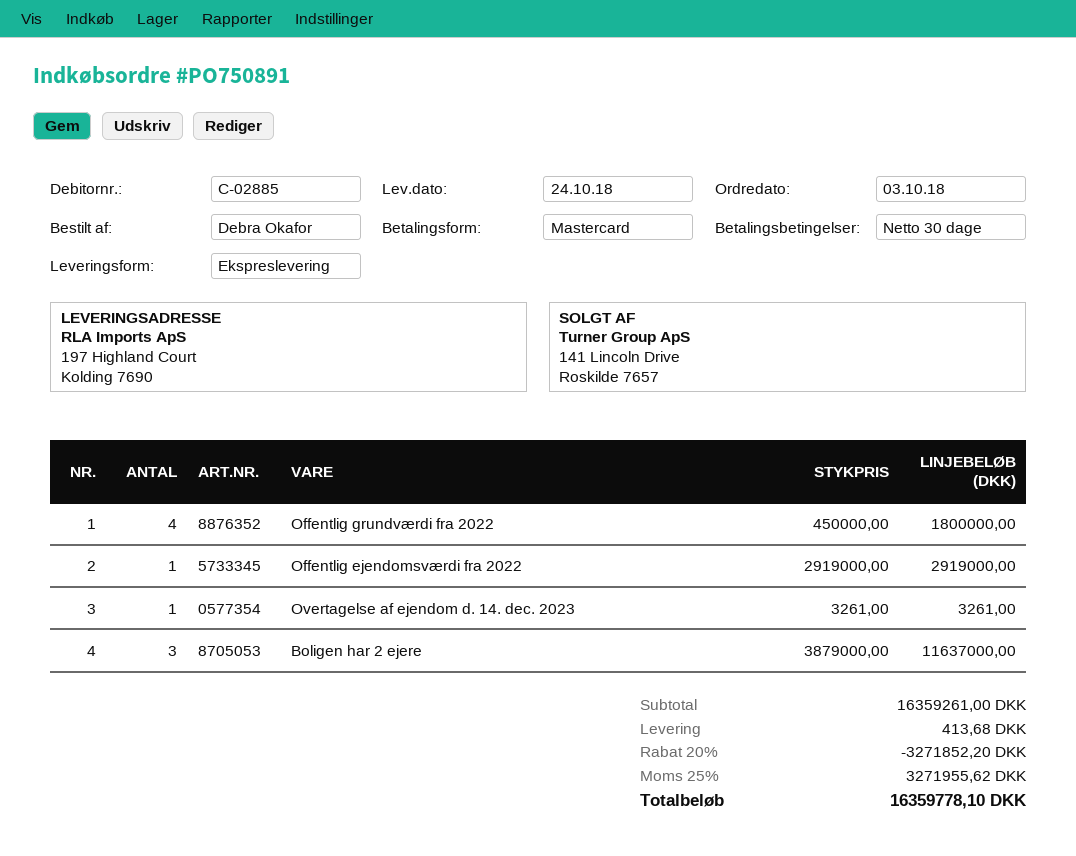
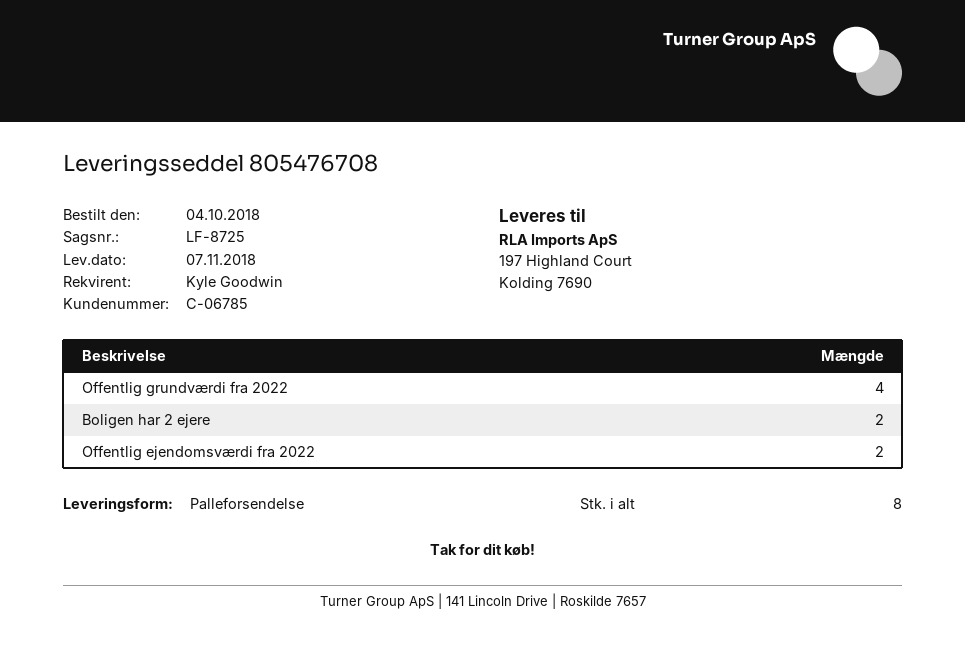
order date: 2018-10-03 -> 2018-10-04
delivery date: 2018-10-24 -> 2018-11-07
customer number: C-02885 -> C-06785
ordered by: Debra Okafor -> Kyle Goodwin
shipping method: express -> pallet freight
Offentlig ejendomsværdi fra 2022: 1 -> 2
Overtagelse af ejendom d. 14. dec. 2023: 1 -> none
Boligen har 2 ejere: 3 -> 2

